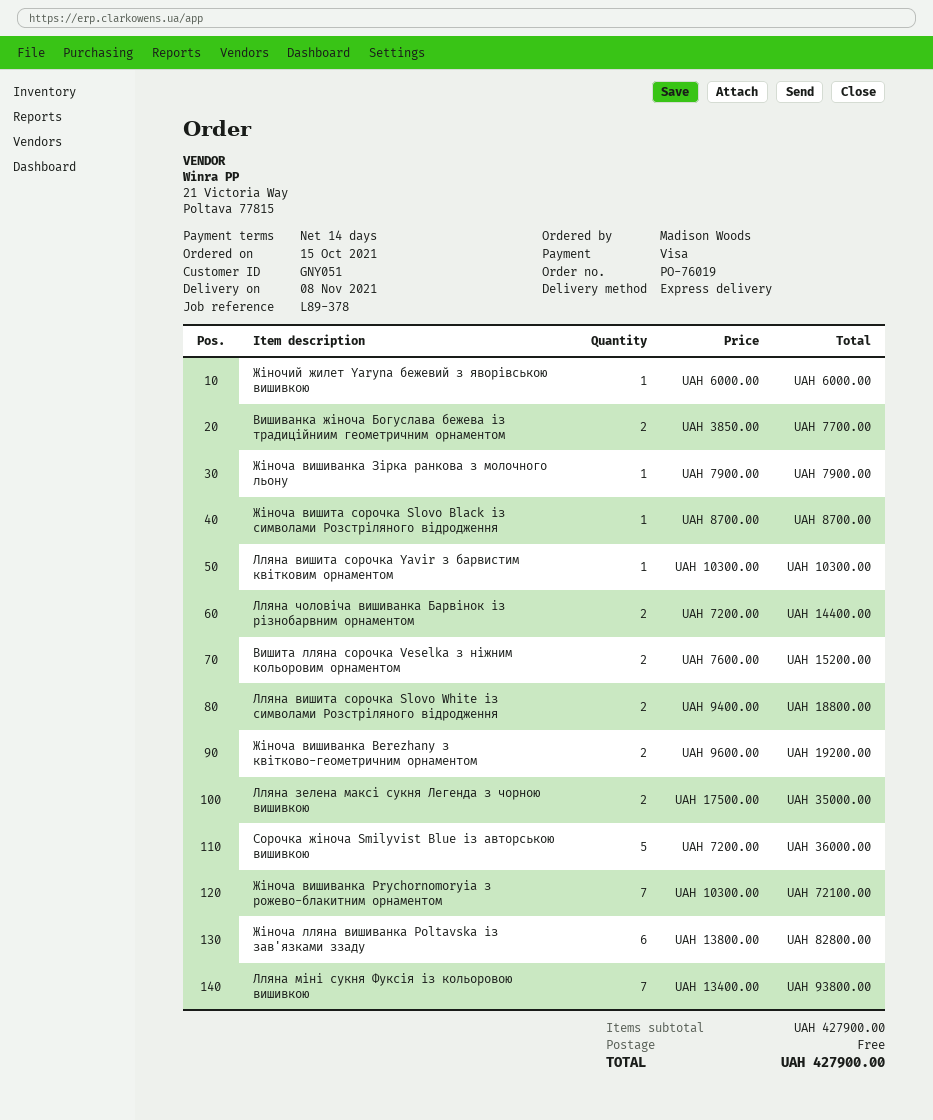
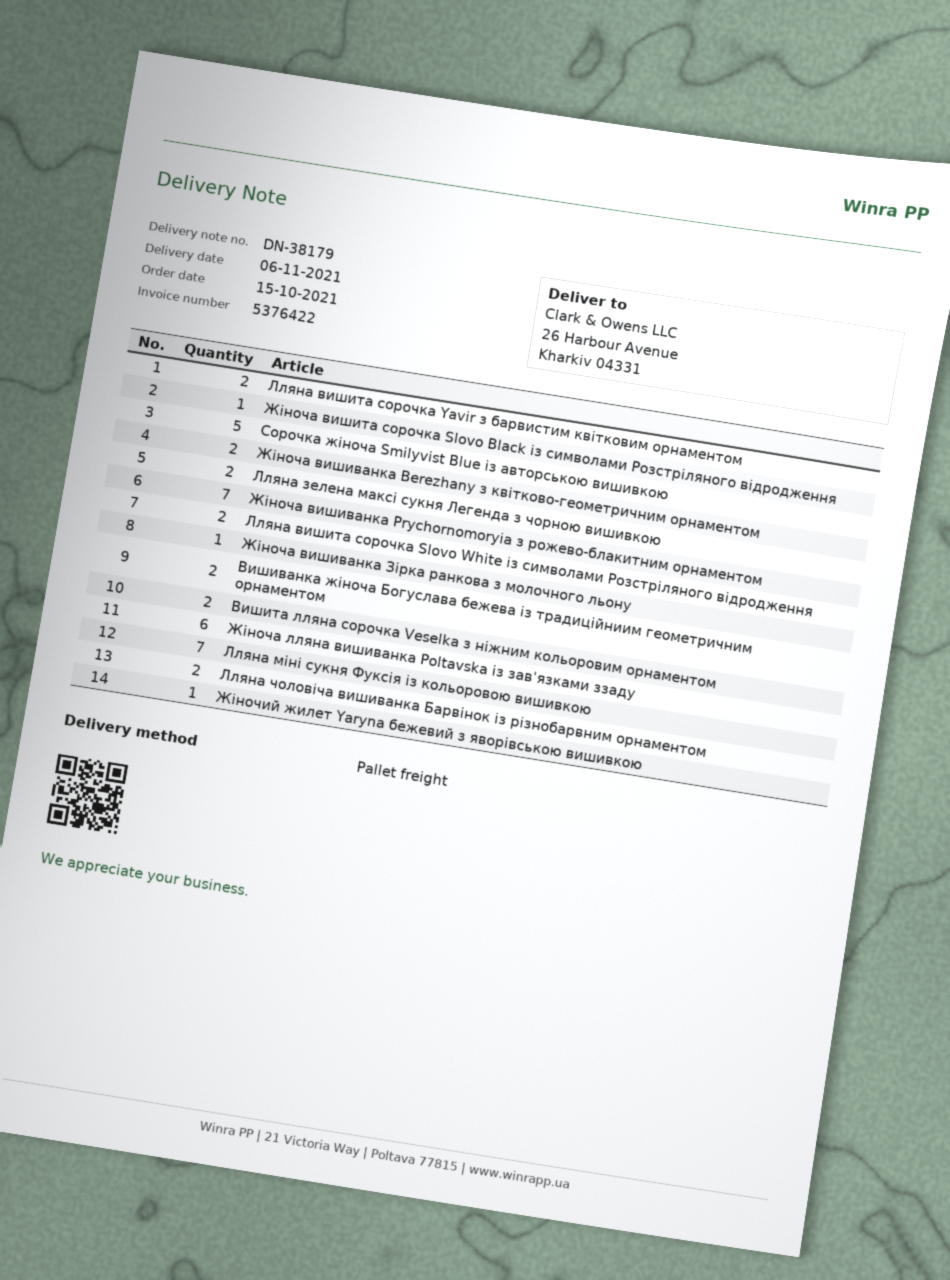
delivery date: 2021-11-08 -> 2021-11-06
shipping method: express -> pallet freight
Лляна вишита сорочка Yavir з барвистим квітковим орнаментом: 1 -> 2

